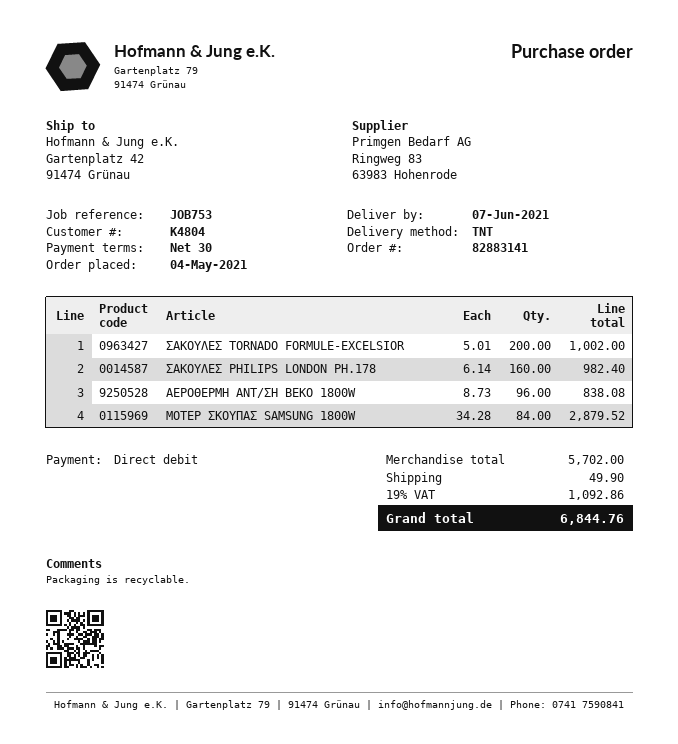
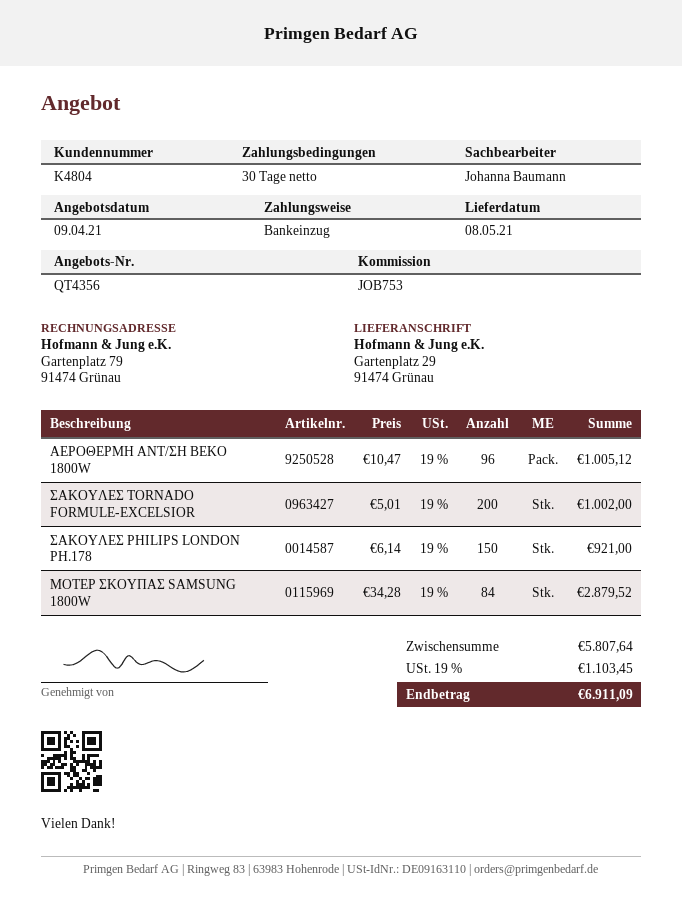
delivery date: 2021-06-07 -> 2021-05-08
ship to: Gartenplatz 42, 91474 Grünau -> Gartenplatz 29, 91474 Grünau
ΣΑΚΟΥΛΕΣ PHILIPS LONDON PH.178: 160 x 6.14 = 982.40 -> 150 x 6.14 = 921.00
ΑΕΡΟΘΕΡΜΗ ΑΝΤ/ΣΗ BEKO 1800W: 96 x 8.73 = 838.08 -> 96 x 10.47 = 1005.12
subtotal: 5702.00 -> 5807.64
shipping: 49.90 -> none
tax: 19% = 1092.86 -> 19% = 1103.45
total: 6844.76 -> 6911.09

